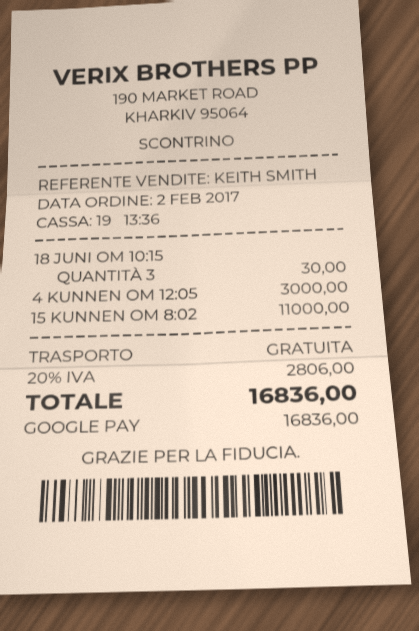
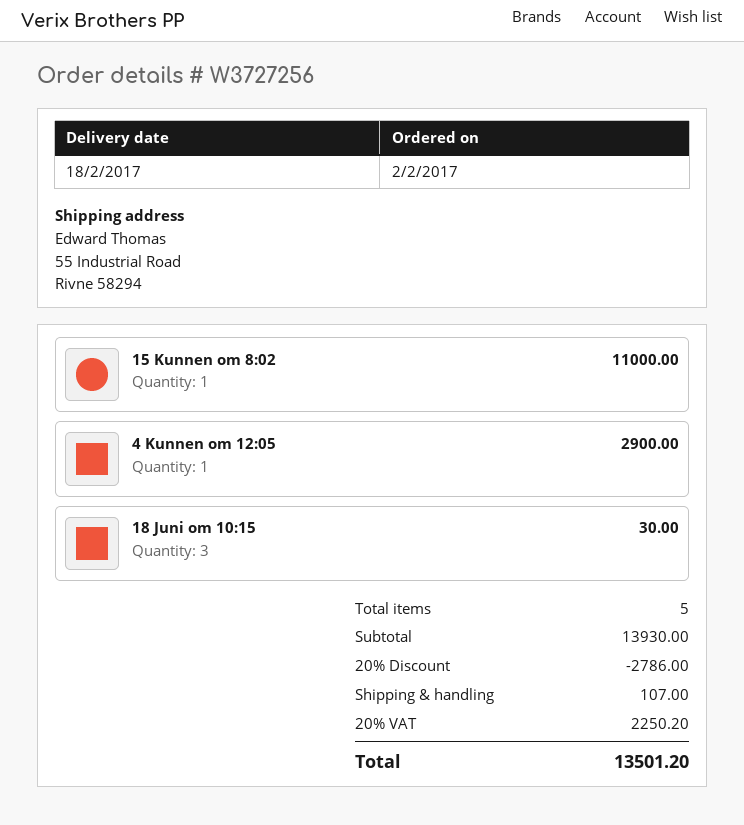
4 KUNNEN OM 12:05: 1 for 3000.00 -> 1 for 2900.00
discount: none -> 20% = 2786.00
shipping: 0.00 -> 107.00
tax: 20% = 2806.00 -> 20% = 2250.20
total: 16836.00 -> 13501.20

